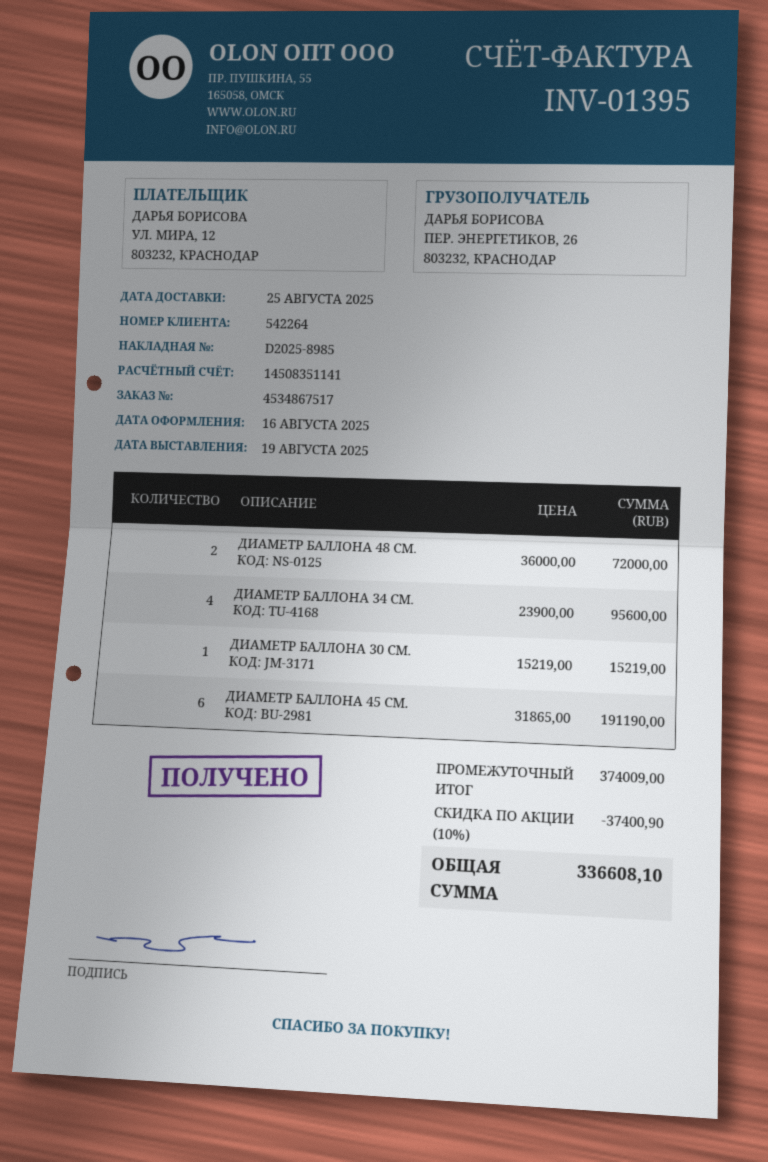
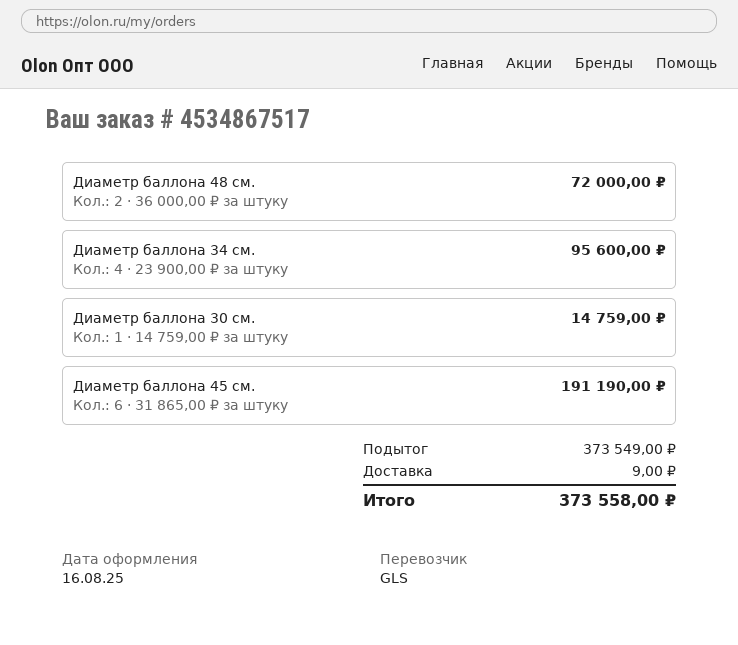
ДИАМЕТР БАЛЛОНА 30 СМ.: 1 x 15219.00 = 15219.00 -> 1 x 14759.00 = 14759.00
subtotal: 374009.00 -> 373549.00
discount: 10% = 37400.90 -> none
shipping: none -> 9.00
total: 336608.10 -> 373558.00

